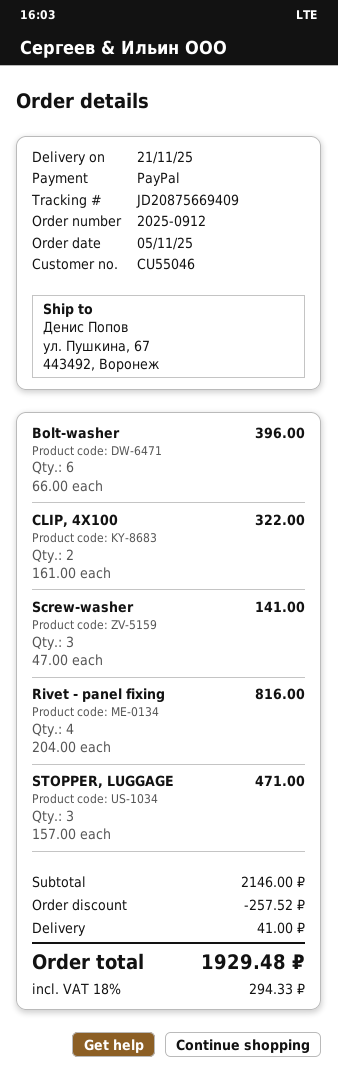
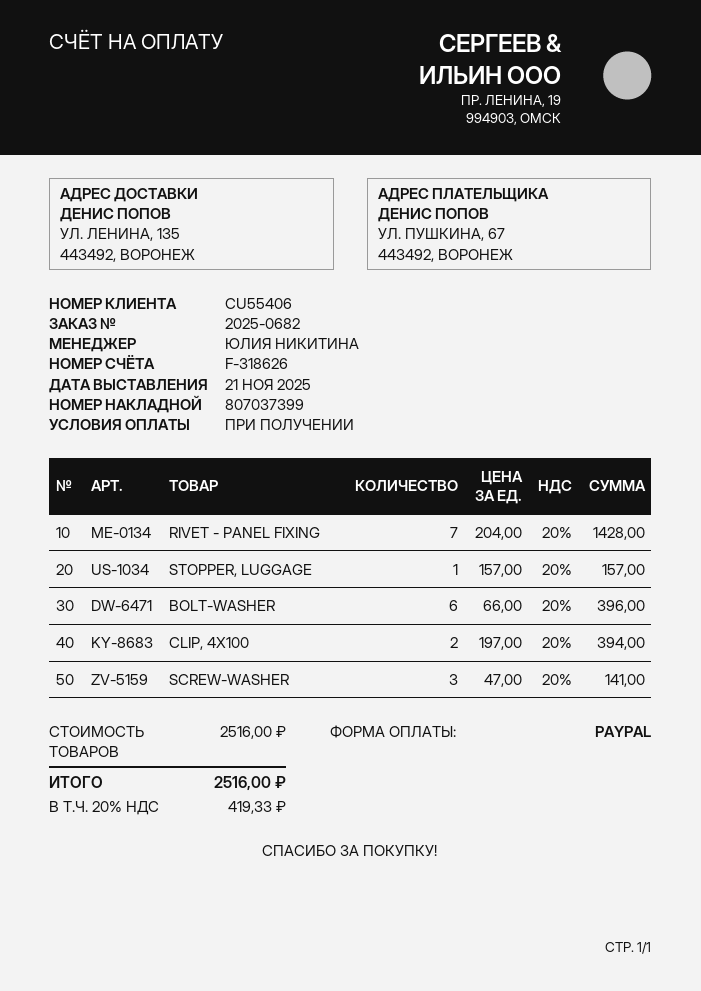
order number: 2025-0912 -> 2025-0682
customer number: CU55046 -> CU55406
ship to: ул. Пушкина, 67, 443492, Воронеж -> УЛ. ЛЕНИНА, 135, 443492, ВОРОНЕЖ
CLIP, 4X100: 2 x 161.00 = 322.00 -> 2 x 197.00 = 394.00
Rivet - panel fixing: 4 x 204.00 = 816.00 -> 7 x 204.00 = 1428.00
STOPPER, LUGGAGE: 3 x 157.00 = 471.00 -> 1 x 157.00 = 157.00
subtotal: 2146.00 -> 2516.00
discount: 257.52 -> none
shipping: 41.00 -> none
tax: 18% = 294.33 -> 20% = 419.33
total: 1929.48 -> 2516.00

